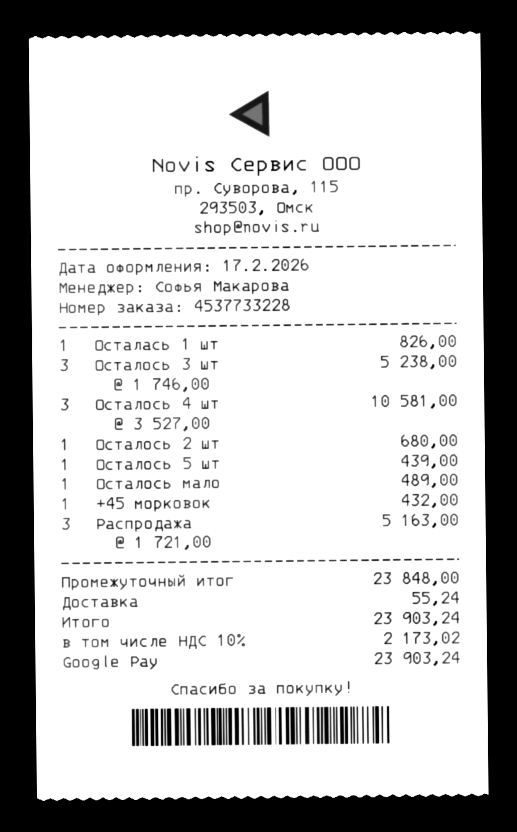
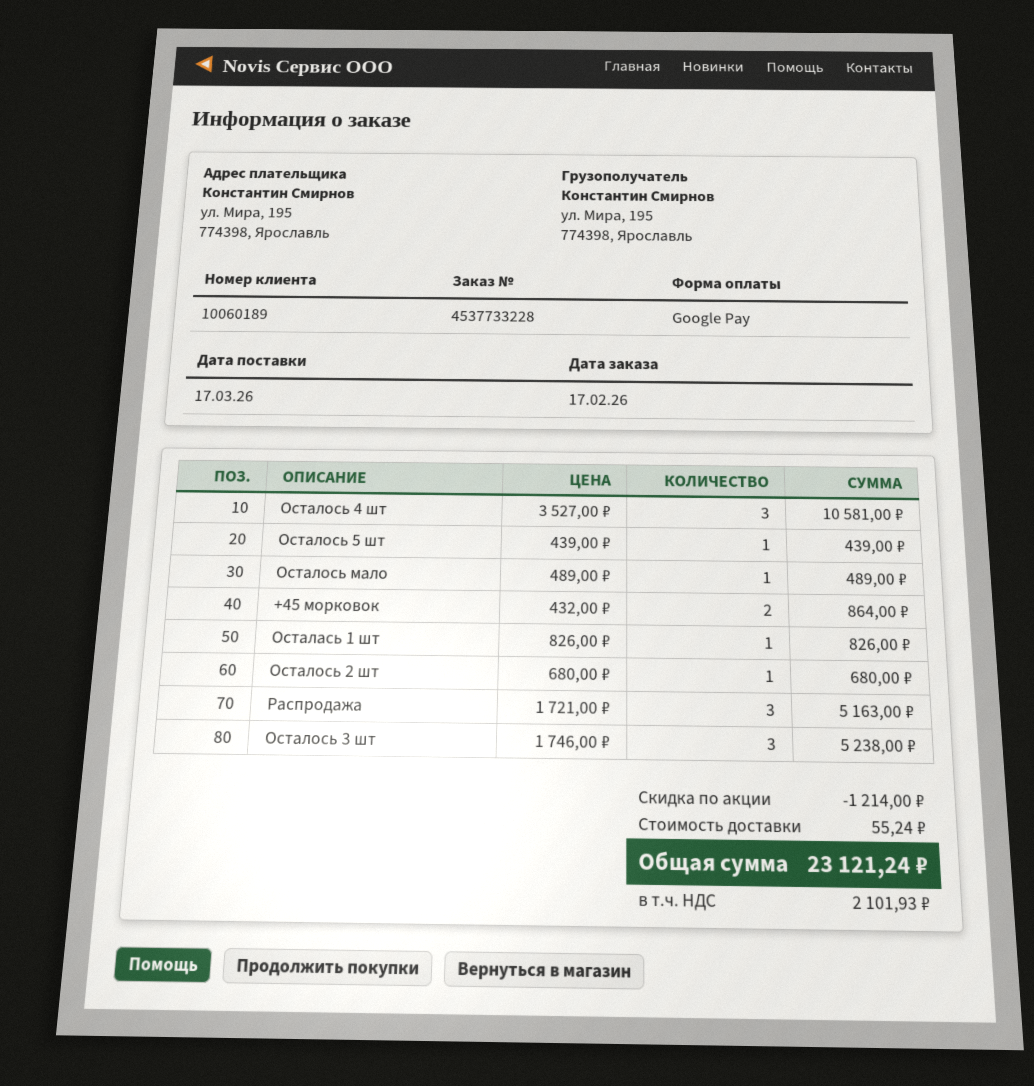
+45 морковок: 1 x 432.00 = 432.00 -> 2 x 432.00 = 864.00
discount: none -> 1214.00
tax: 2173.02 -> 2101.93
total: 23903.24 -> 23121.24

